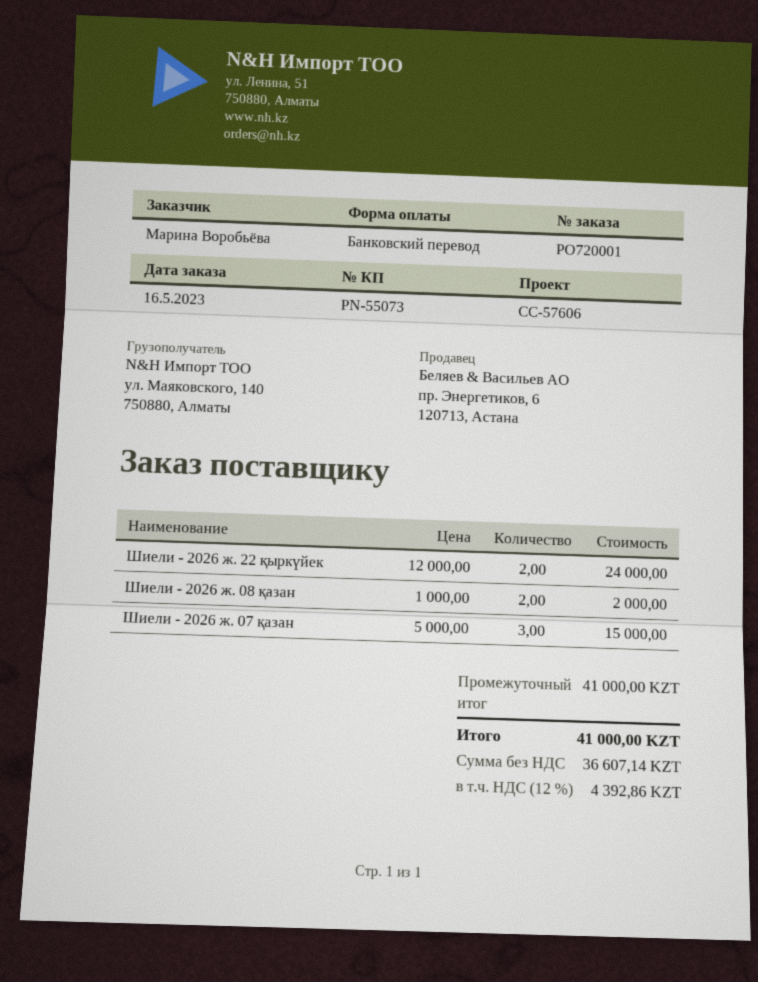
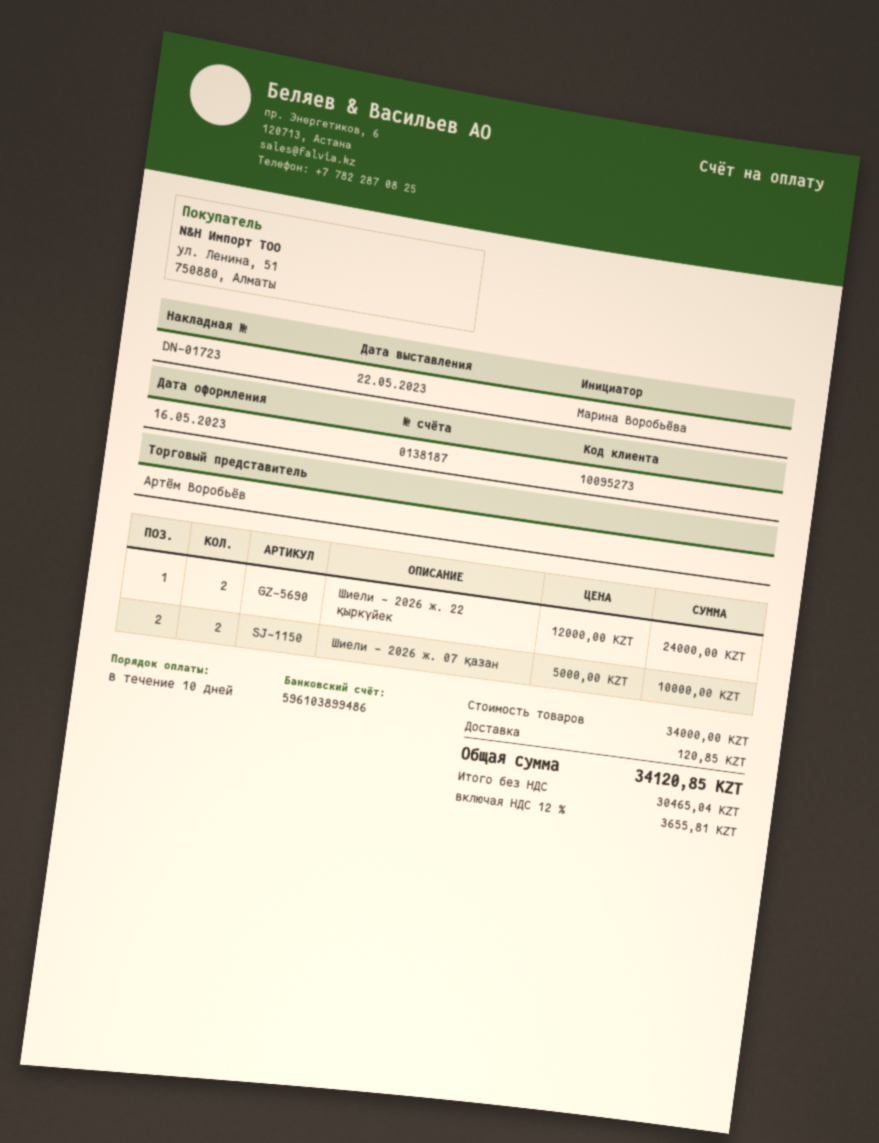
Шиели - 2026 ж. 08 қазан: 2 x 1000.00 = 2000.00 -> none
Шиели - 2026 ж. 07 қазан: 3 x 5000.00 = 15000.00 -> 2 x 5000.00 = 10000.00
subtotal: 41000.00 -> 34000.00
shipping: none -> 120.85
net: 36607.14 -> 30465.04
tax: 12% = 4392.86 -> 12% = 3655.81
total: 41000.00 -> 34120.85

